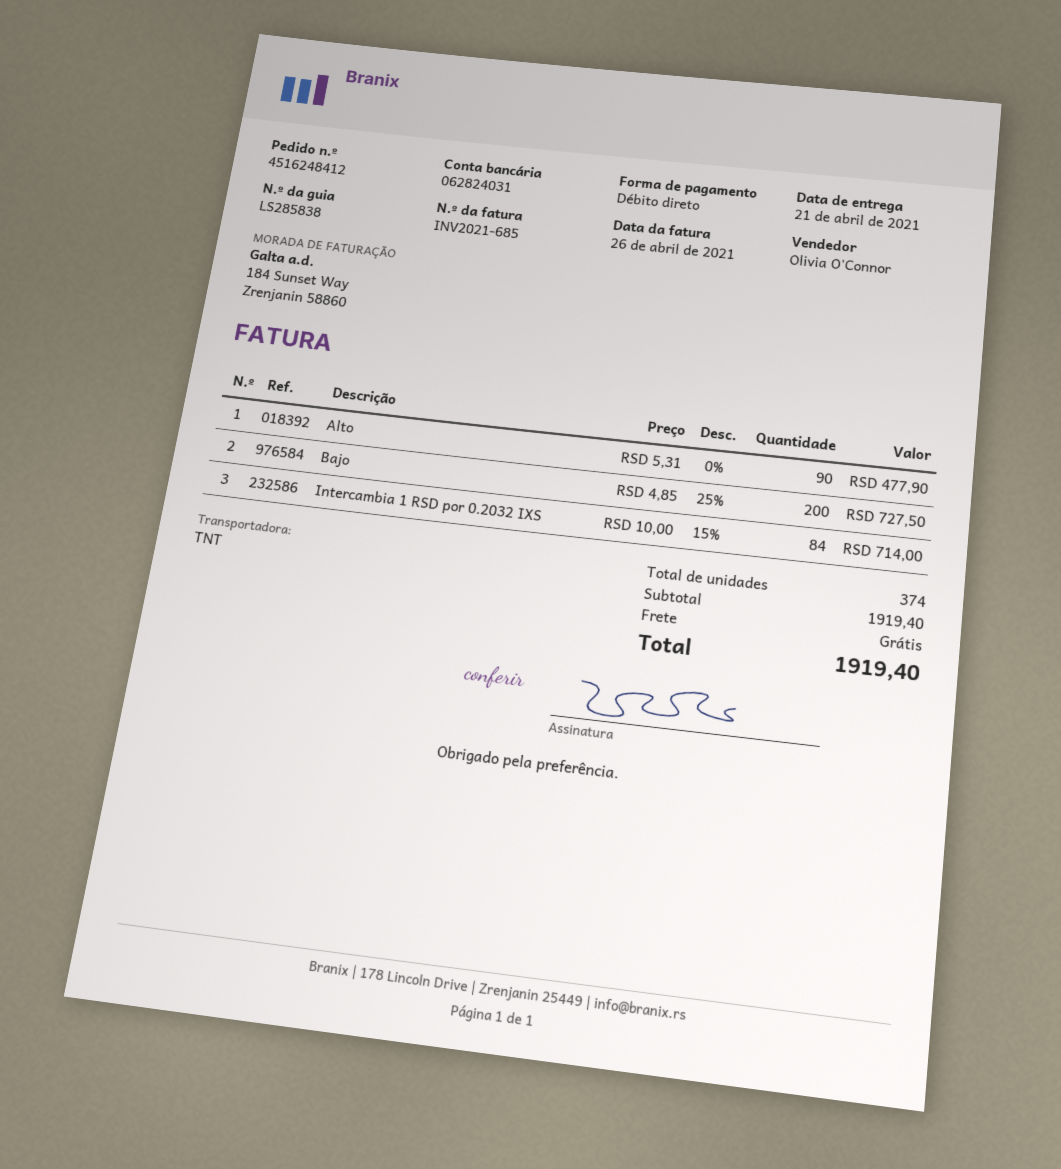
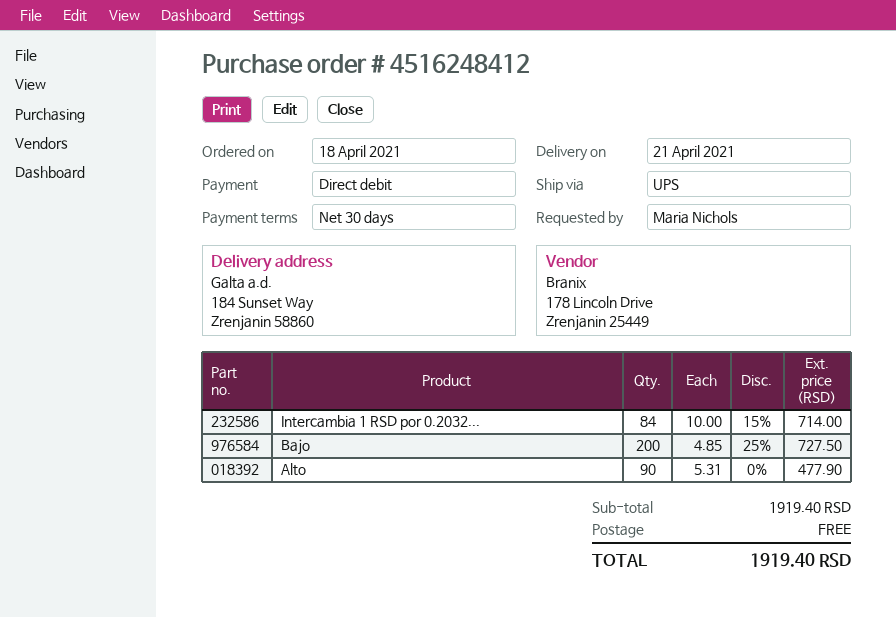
shipping method: TNT -> UPS

